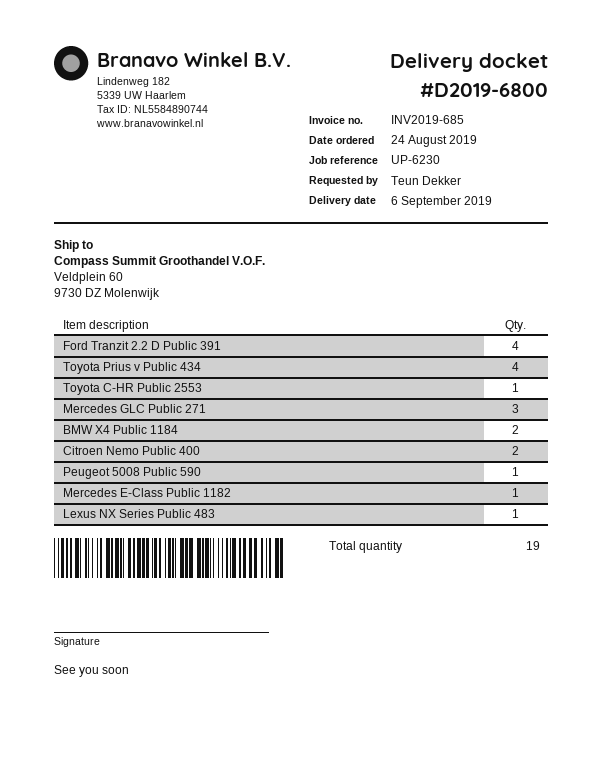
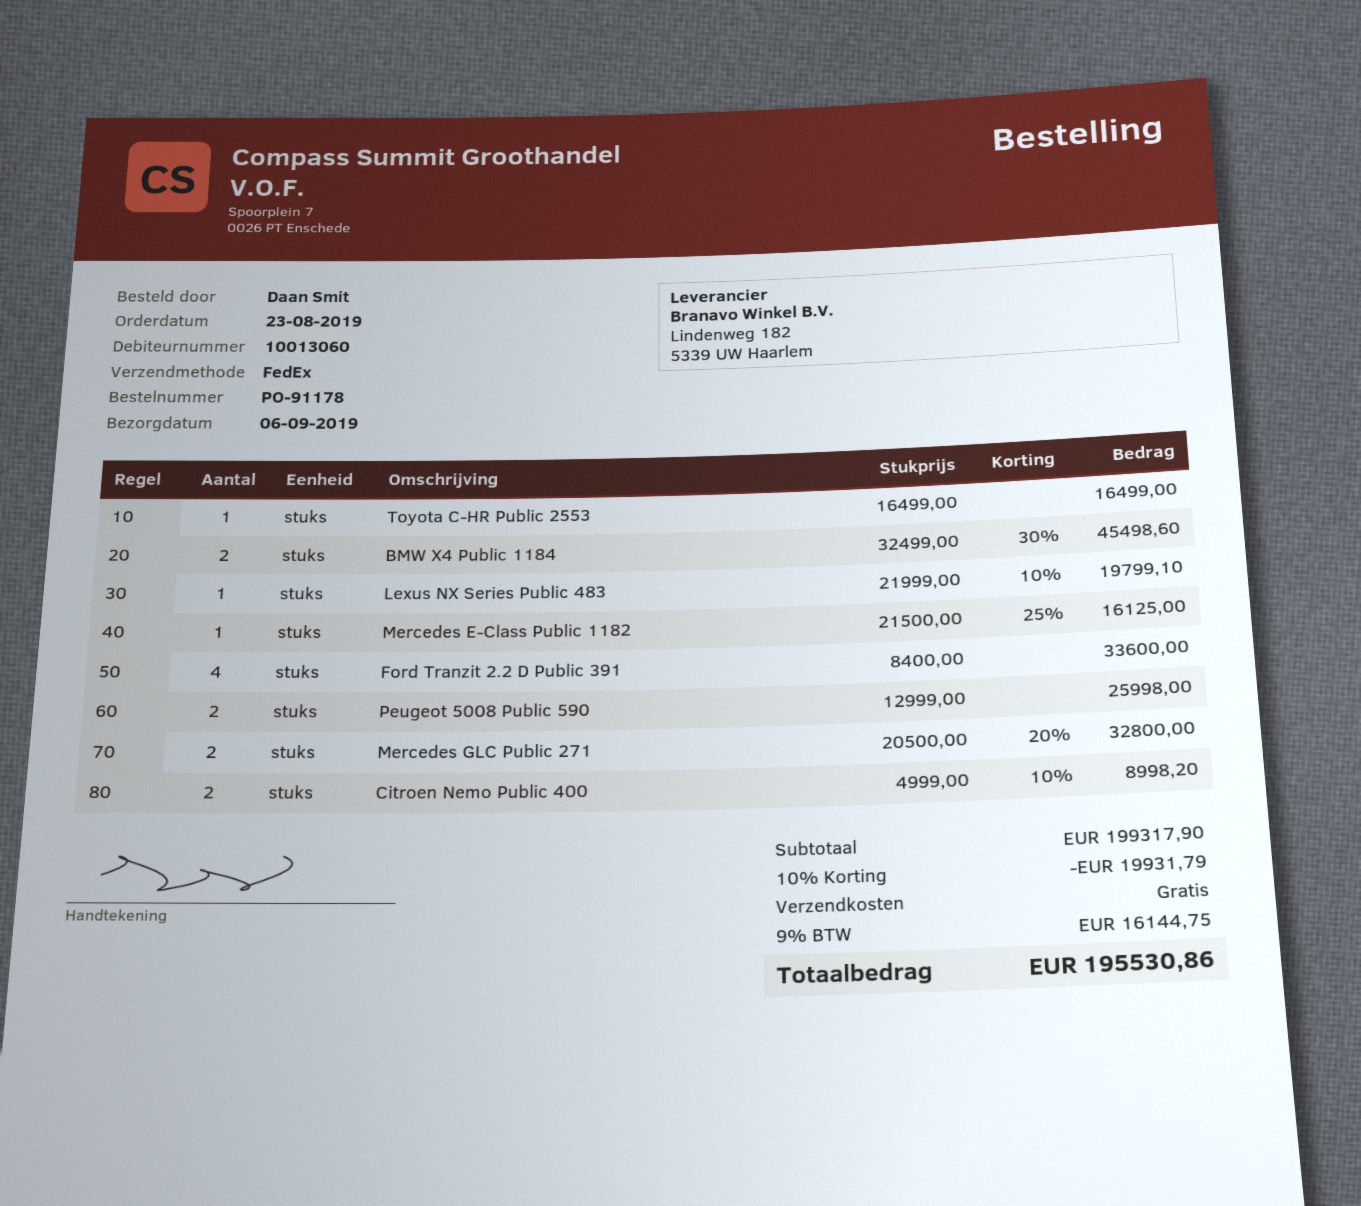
order date: 2019-08-24 -> 2019-08-23
ordered by: Teun Dekker -> Daan Smit
Toyota Prius v Public 434: 4 -> none
Mercedes GLC Public 271: 3 -> 2
Peugeot 5008 Public 590: 1 -> 2

